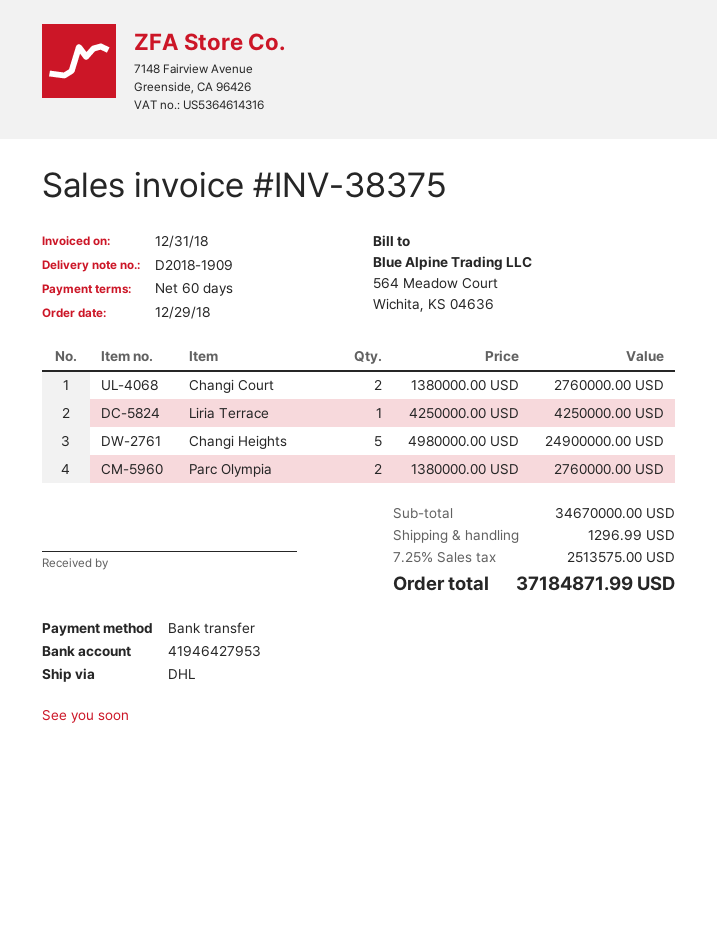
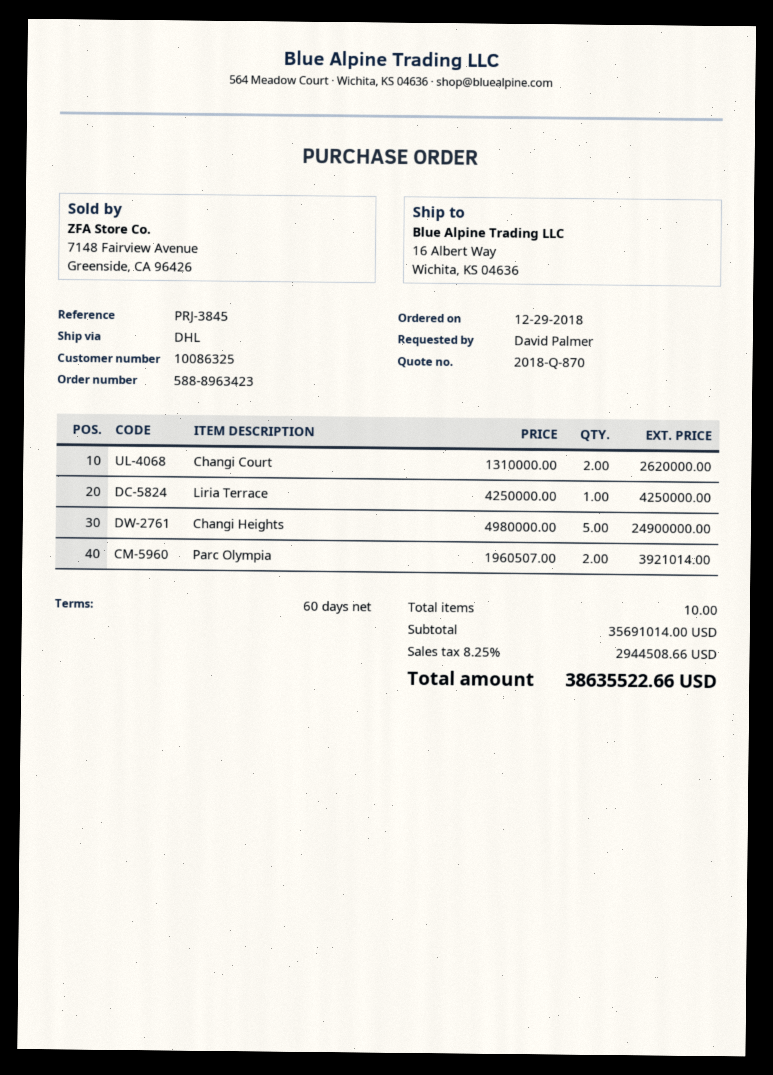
Changi Court: 2 x 1380000.00 = 2760000.00 -> 2 x 1310000.00 = 2620000.00
Parc Olympia: 2 x 1380000.00 = 2760000.00 -> 2 x 1960507.00 = 3921014.00
subtotal: 34670000.00 -> 35691014.00
shipping: 1296.99 -> none
tax: 7.25% = 2513575.00 -> 8.25% = 2944508.66
total: 37184871.99 -> 38635522.66

